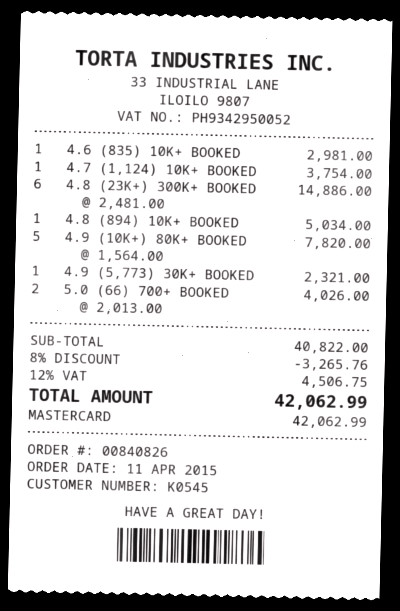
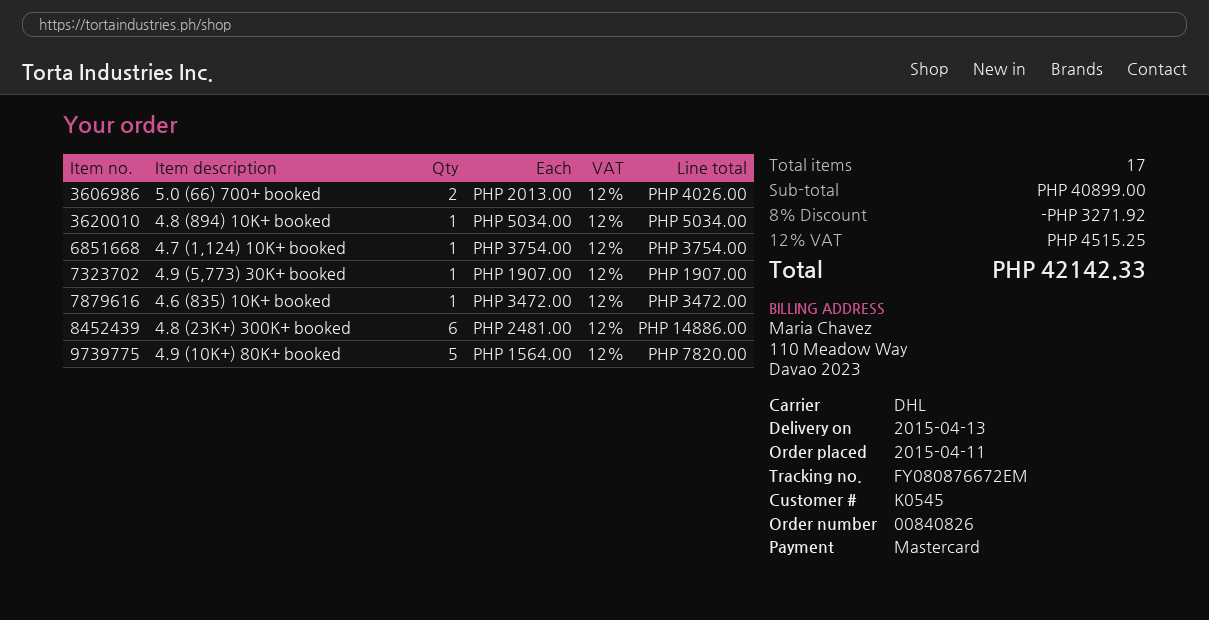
4.6 (835) 10K+ BOOKED: 1 x 2981.00 = 2981.00 -> 1 x 3472.00 = 3472.00
4.9 (5,773) 30K+ BOOKED: 1 x 2321.00 = 2321.00 -> 1 x 1907.00 = 1907.00
subtotal: 40822.00 -> 40899.00
discount: 8% = 3265.76 -> 8% = 3271.92
tax: 12% = 4506.75 -> 12% = 4515.25
total: 42062.99 -> 42142.33

